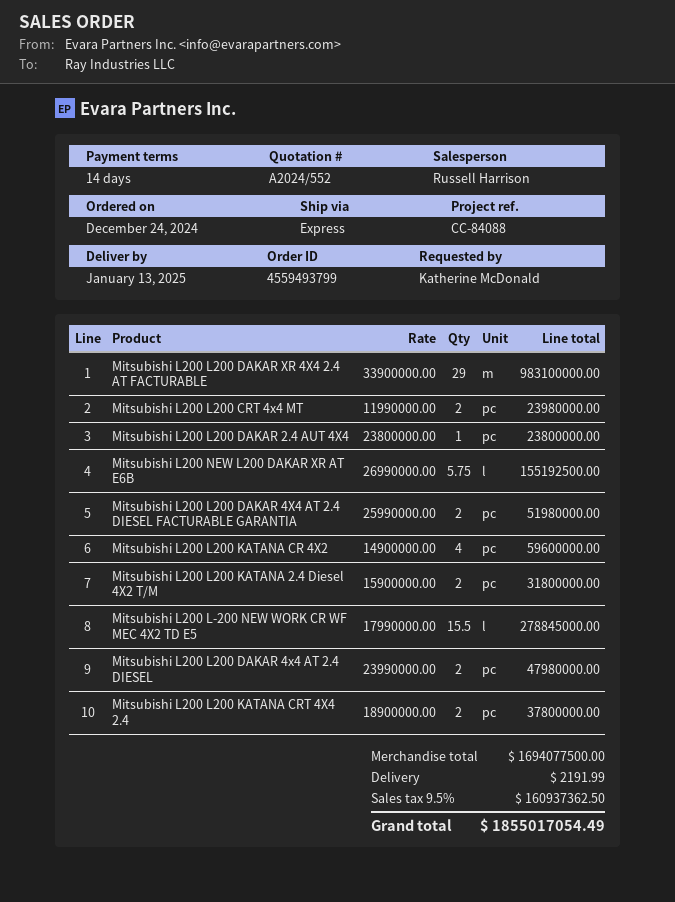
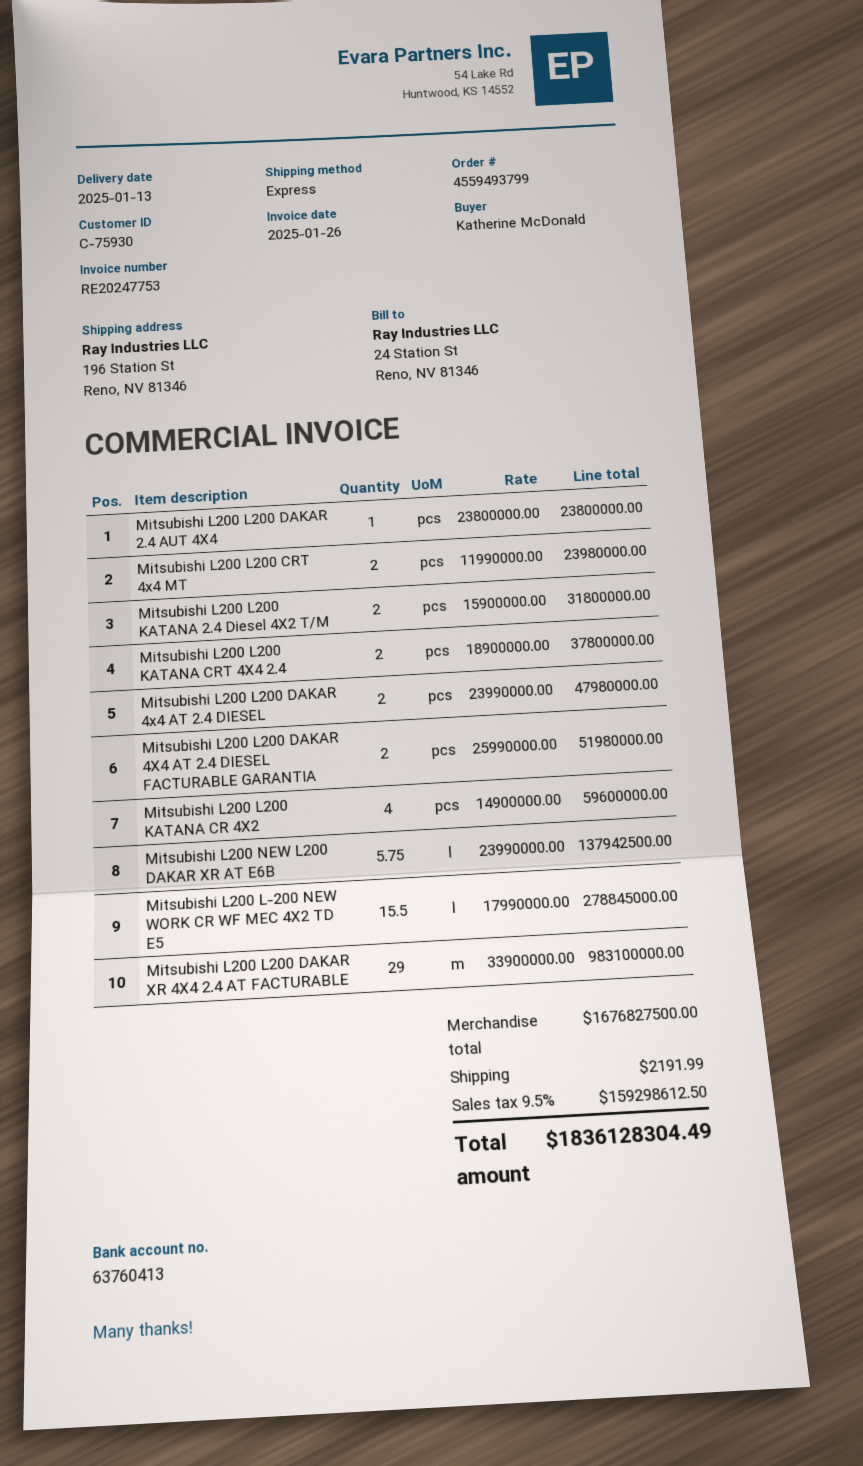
Mitsubishi L200 NEW L200 DAKAR XR AT E6B: 5.75 x 26990000.00 = 155192500.00 -> 5.75 x 23990000.00 = 137942500.00
subtotal: 1694077500.00 -> 1676827500.00
tax: 9.5% = 160937362.50 -> 9.5% = 159298612.50
total: 1855017054.49 -> 1836128304.49

